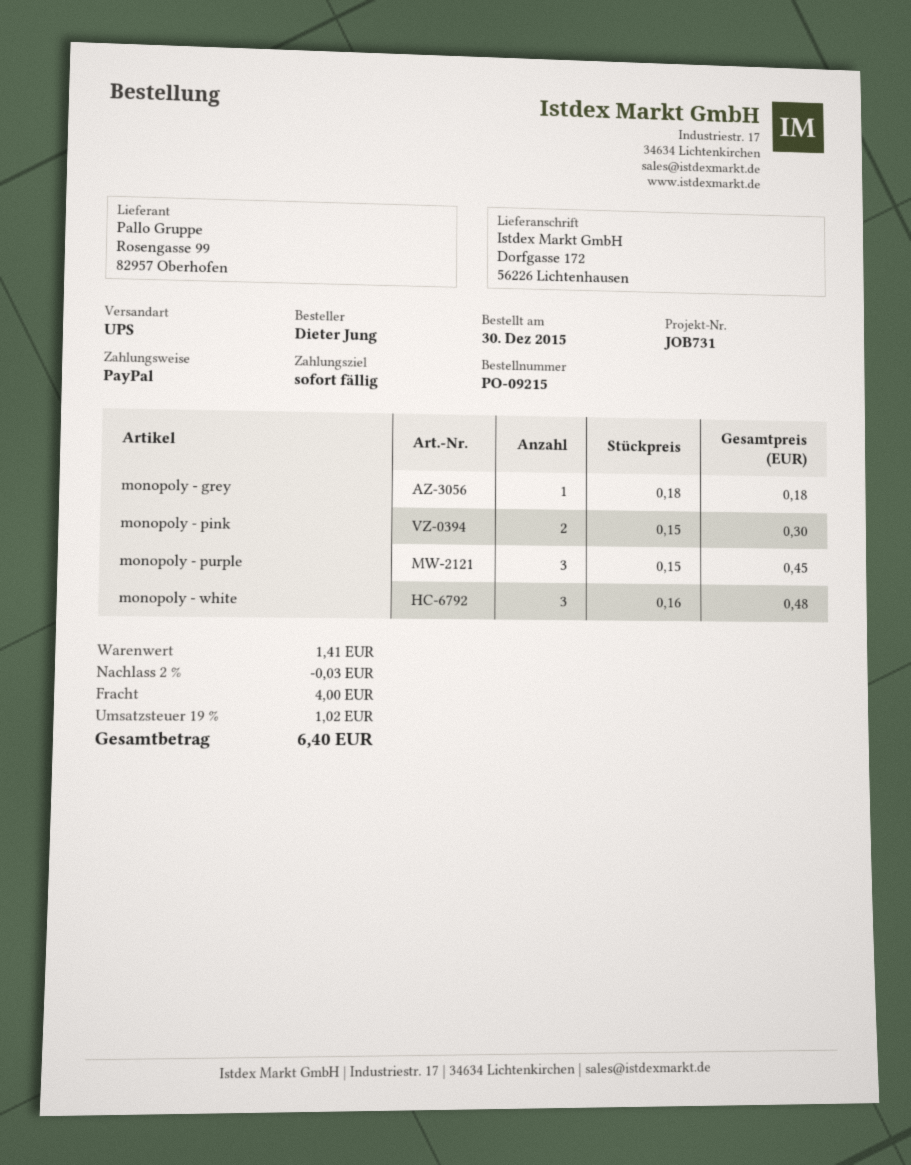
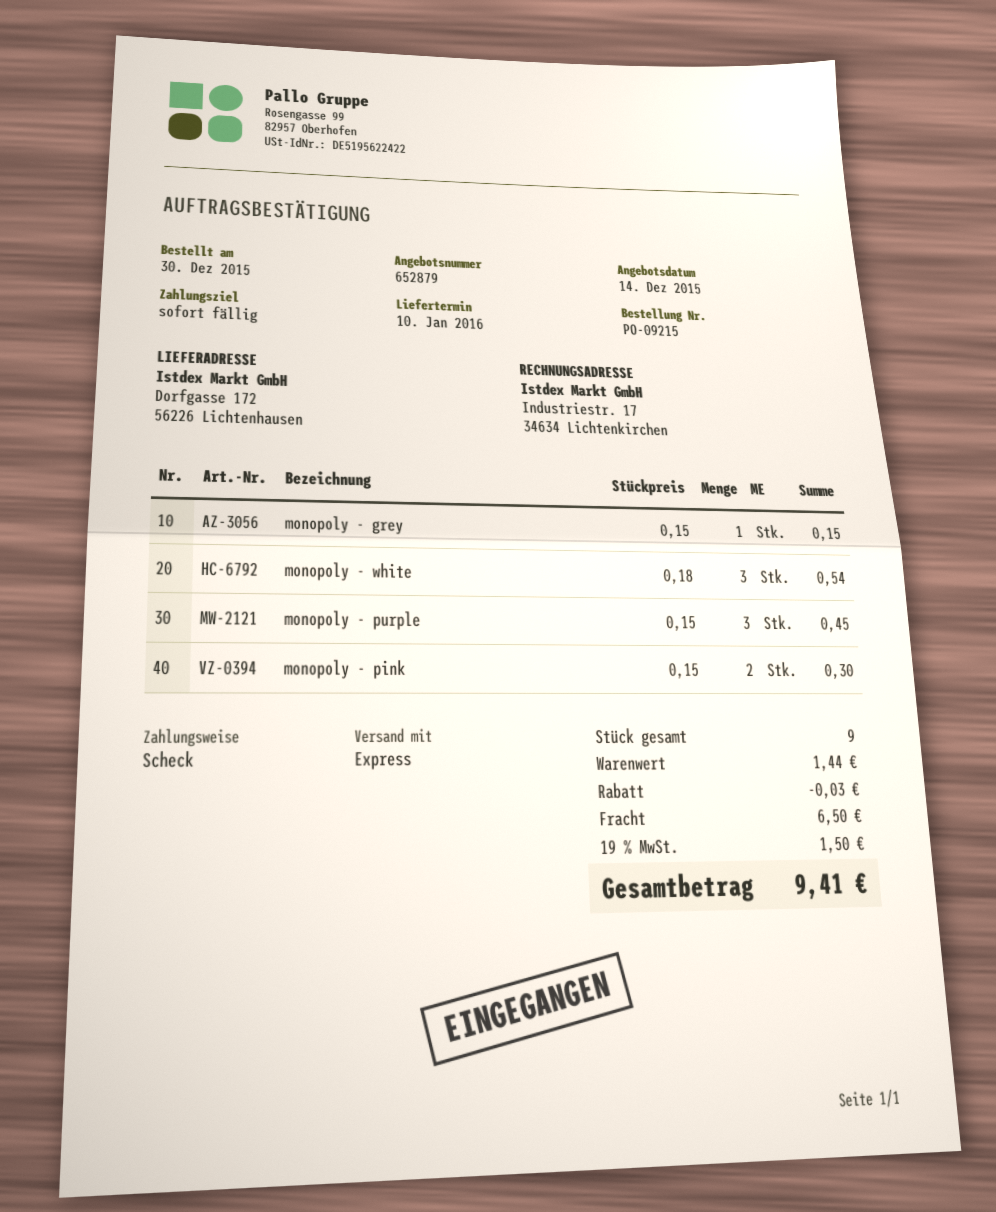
payment method: PayPal -> cheque
shipping method: UPS -> express
monopoly - grey: 1 x 0.18 = 0.18 -> 1 x 0.15 = 0.15
monopoly - white: 3 x 0.16 = 0.48 -> 3 x 0.18 = 0.54
subtotal: 1.41 -> 1.44
shipping: 4.00 -> 6.50
tax: 19% = 1.02 -> 19% = 1.50
total: 6.40 -> 9.41

